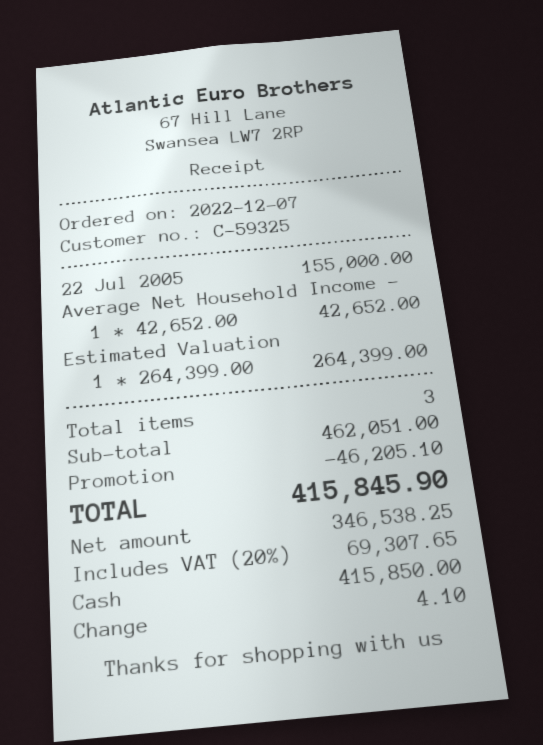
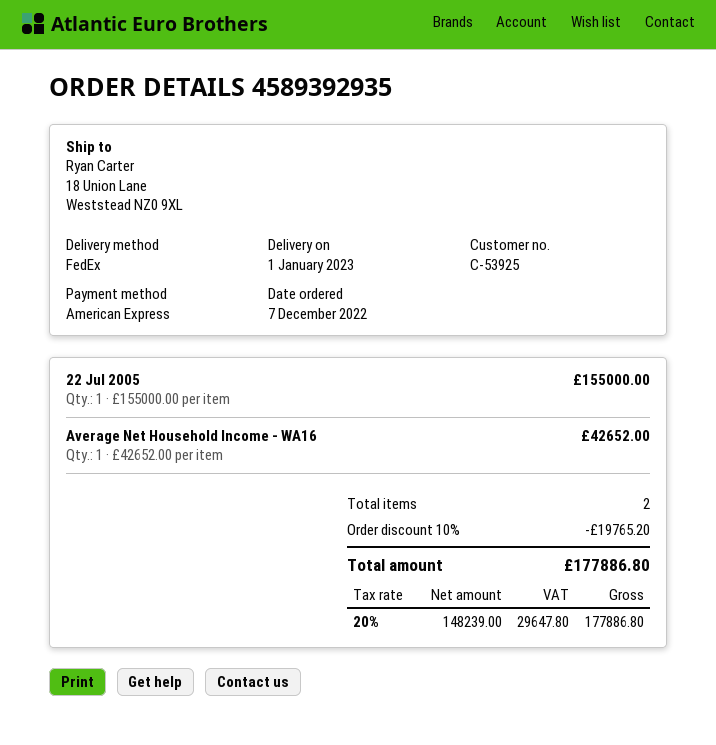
customer number: C-59325 -> C-53925
payment method: cash -> American Express
Estimated Valuation: 1 x 264399.00 = 264399.00 -> none
total quantity: 3 -> 2
discount: 46205.10 -> 19765.20
net: 346538.25 -> 148239.00
tax: 20% = 69307.65 -> 20% = 29647.80
total: 415845.90 -> 177886.80

